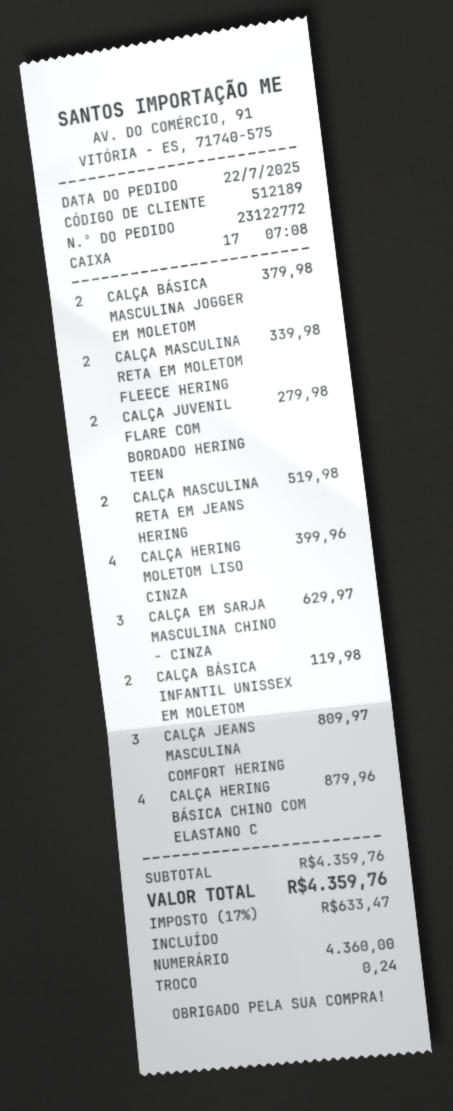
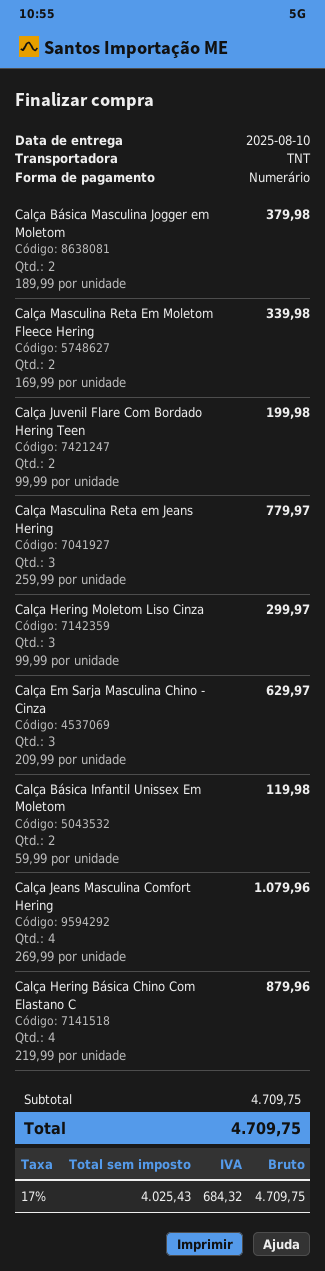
CALÇA JUVENIL FLARE COM BORDADO HERING TEEN: 2 for 279.98 -> 2 for 199.98
CALÇA MASCULINA RETA EM JEANS HERING: 2 for 519.98 -> 3 for 779.97
CALÇA HERING MOLETOM LISO CINZA: 4 for 399.96 -> 3 for 299.97
CALÇA JEANS MASCULINA COMFORT HERING: 3 for 809.97 -> 4 for 1079.96
subtotal: 4359.76 -> 4709.75
tax: 17% = 633.47 -> 17% = 684.32
total: 4359.76 -> 4709.75

